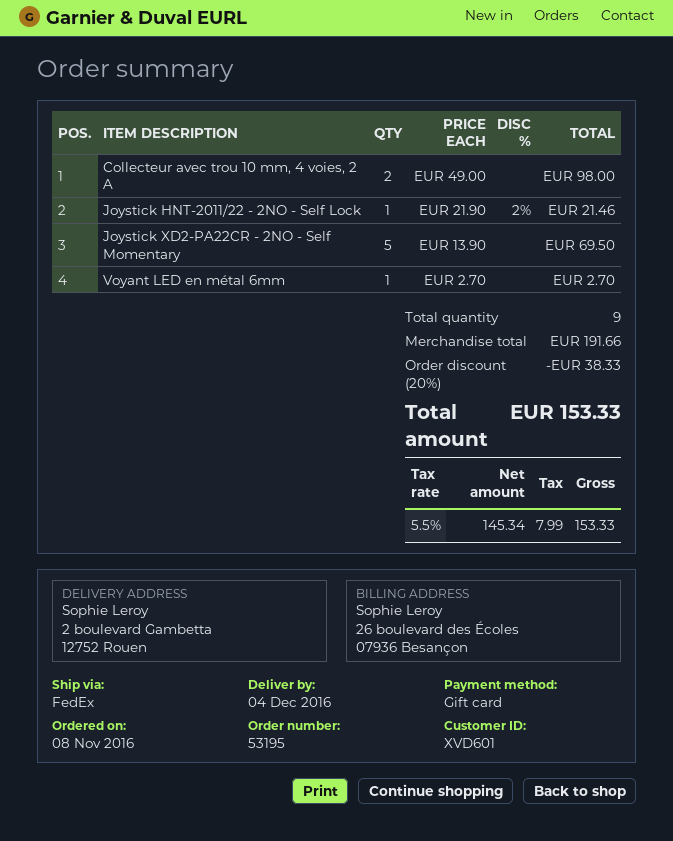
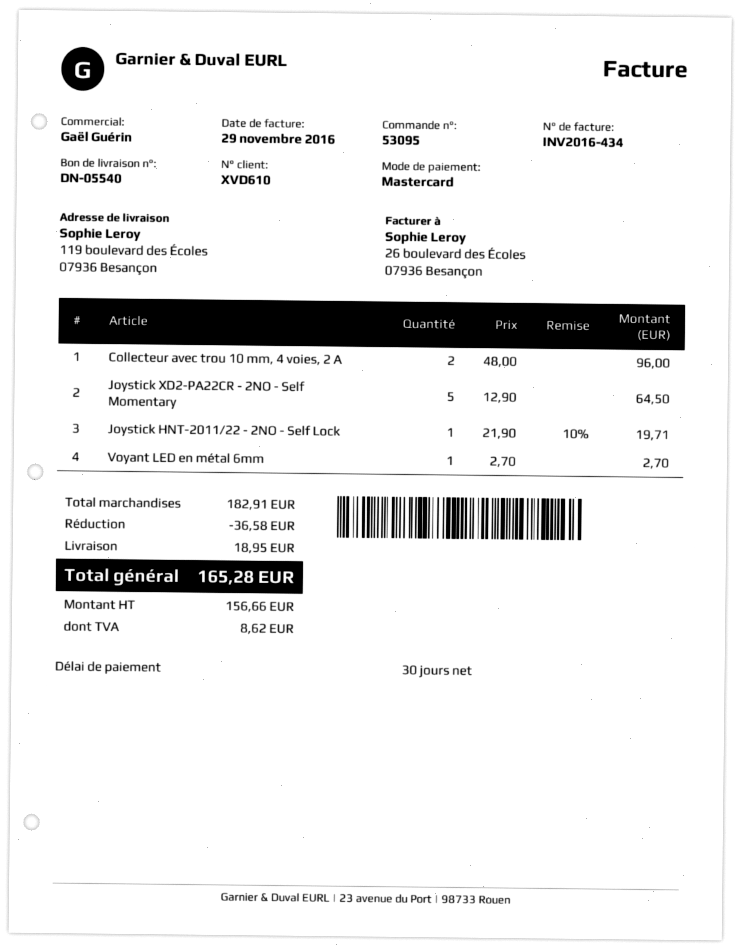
order number: 53195 -> 53095
customer number: XVD601 -> XVD610
payment method: gift card -> Mastercard
ship to: 2 boulevard Gambetta, 12752 Rouen -> 119 boulevard des Écoles, 07936 Besançon
Collecteur avec trou 10 mm, 4 voies, 2 A: 2 x 49.00 = 98.00 -> 2 x 48.00 = 96.00
Joystick HNT-2011/22 - 2NO - Self Lock: 1 x 21.90 - 2% = 21.46 -> 1 x 21.90 - 10% = 19.71
Joystick XD2-PA22CR - 2NO - Self Momentary: 5 x 13.90 = 69.50 -> 5 x 12.90 = 64.50
subtotal: 191.66 -> 182.91
discount: 38.33 -> 36.58
shipping: none -> 18.95
net: 145.34 -> 156.66
tax: 7.99 -> 8.62
total: 153.33 -> 165.28

